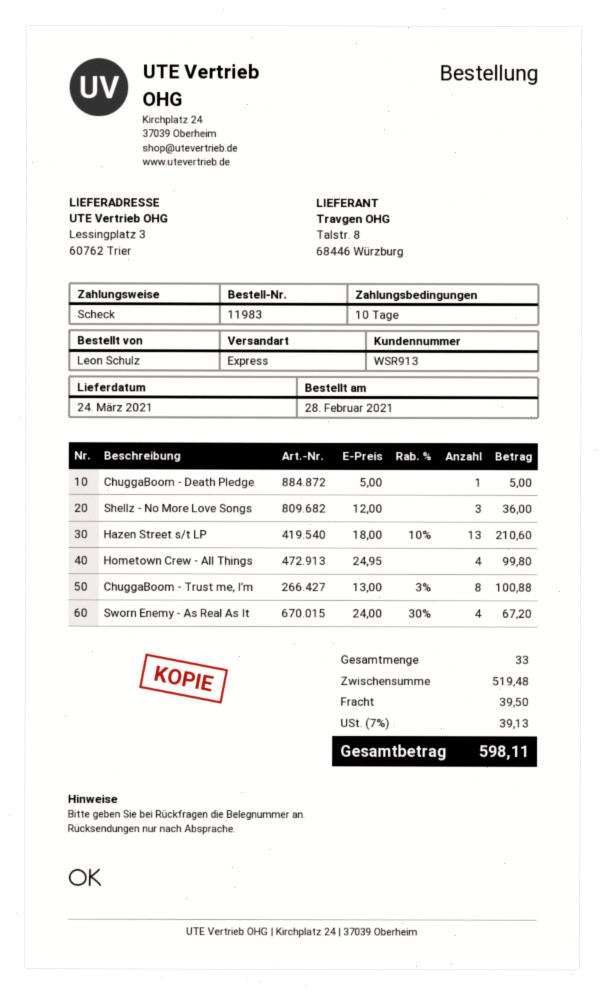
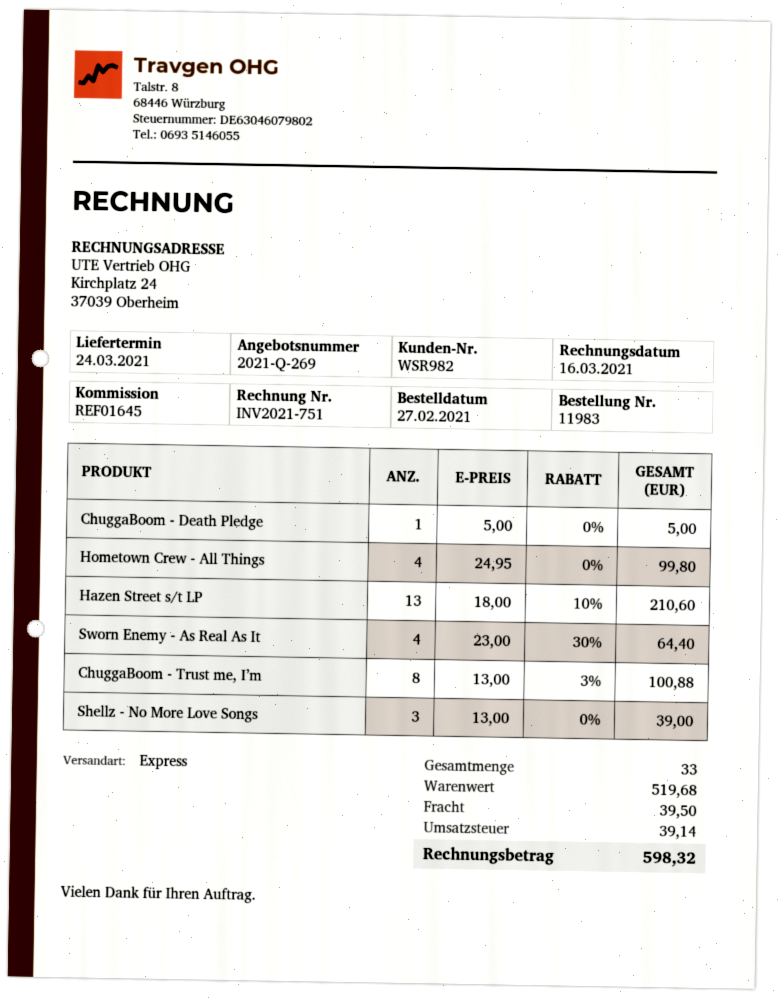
order date: 2021-02-28 -> 2021-02-27
customer number: WSR913 -> WSR982
Shellz - No More Love Songs: 3 x 12.00 = 36.00 -> 3 x 13.00 = 39.00
Sworn Enemy - As Real As It: 4 x 24.00 - 30% = 67.20 -> 4 x 23.00 - 30% = 64.40
subtotal: 519.48 -> 519.68
tax: 39.13 -> 39.14
total: 598.11 -> 598.32

